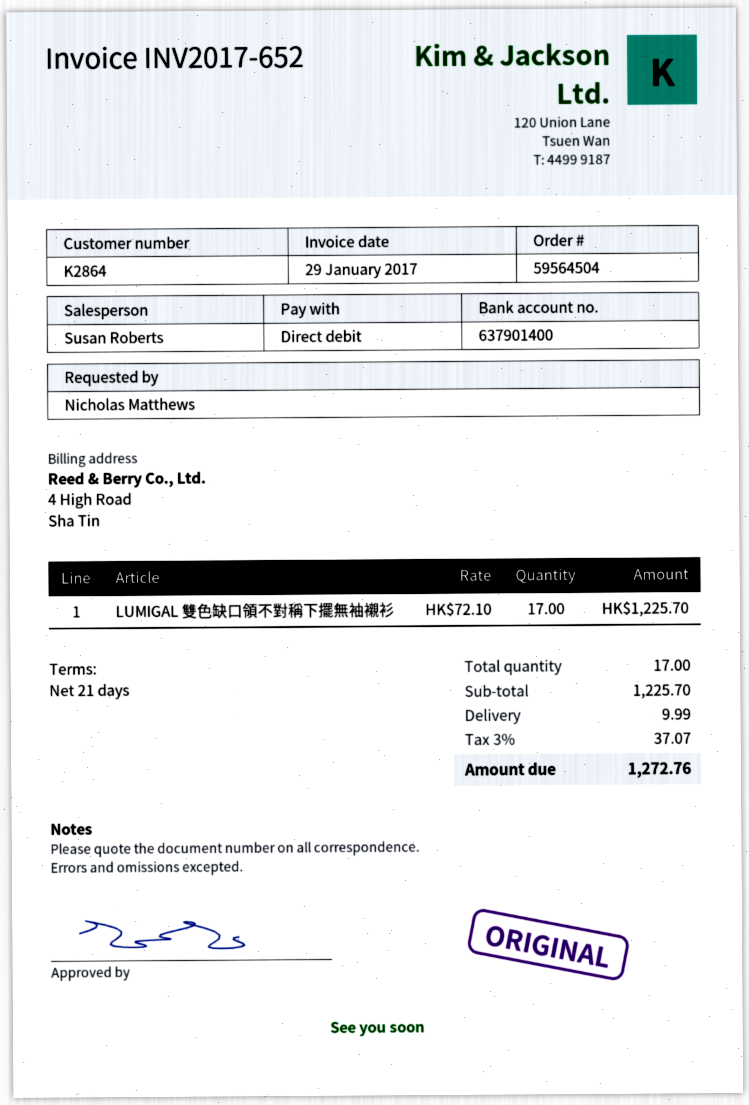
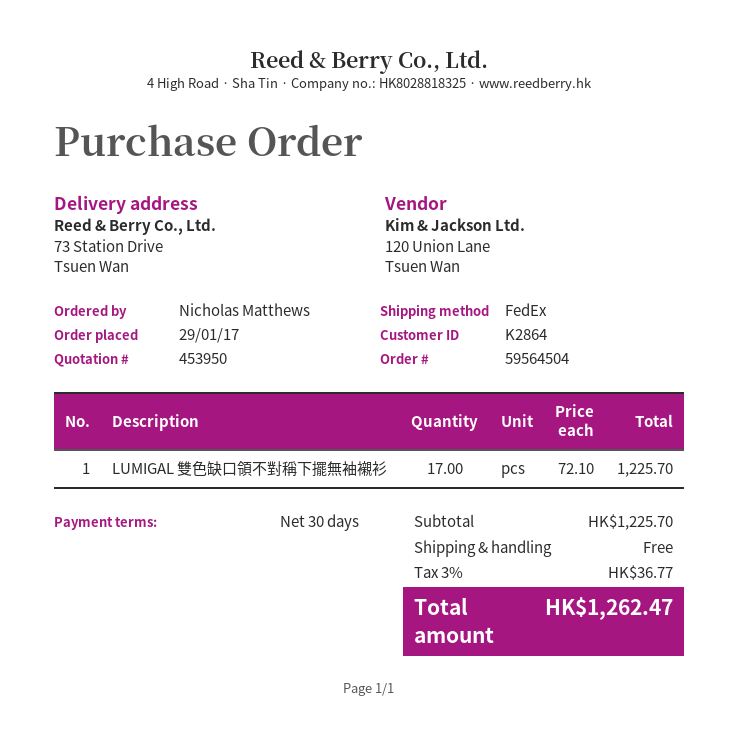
payment terms: 21 days -> 30 days
shipping: 9.99 -> 0.00
tax: 3% = 37.07 -> 3% = 36.77
total: 1272.76 -> 1262.47

